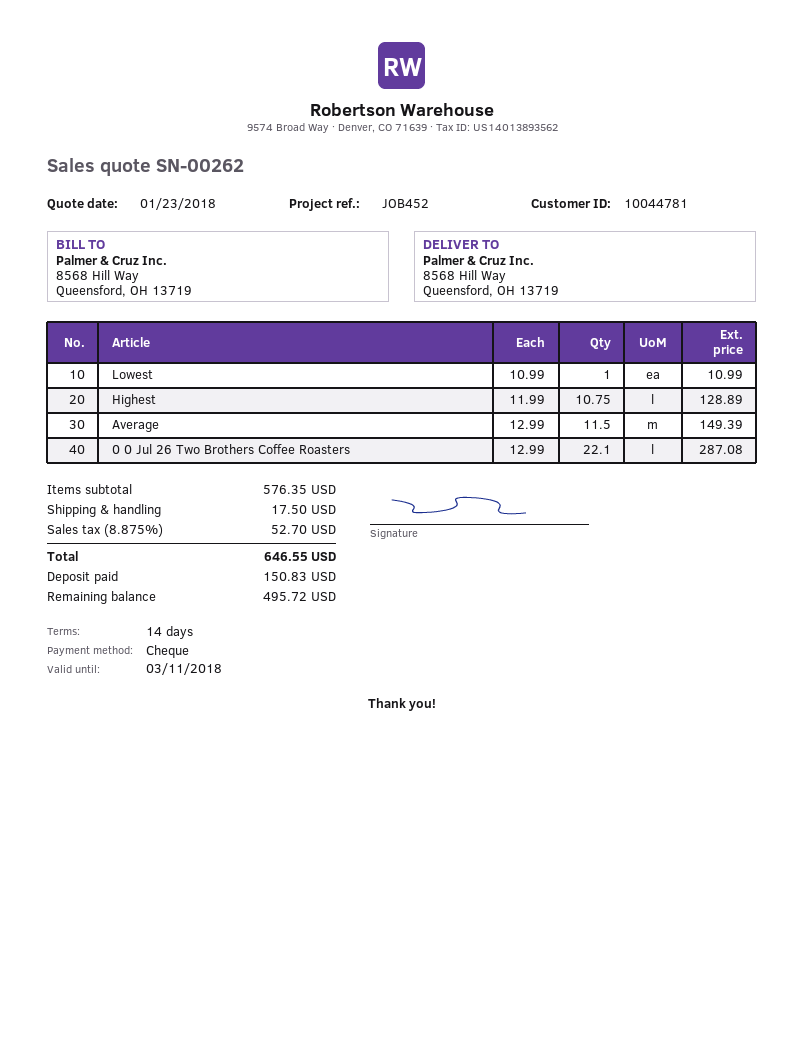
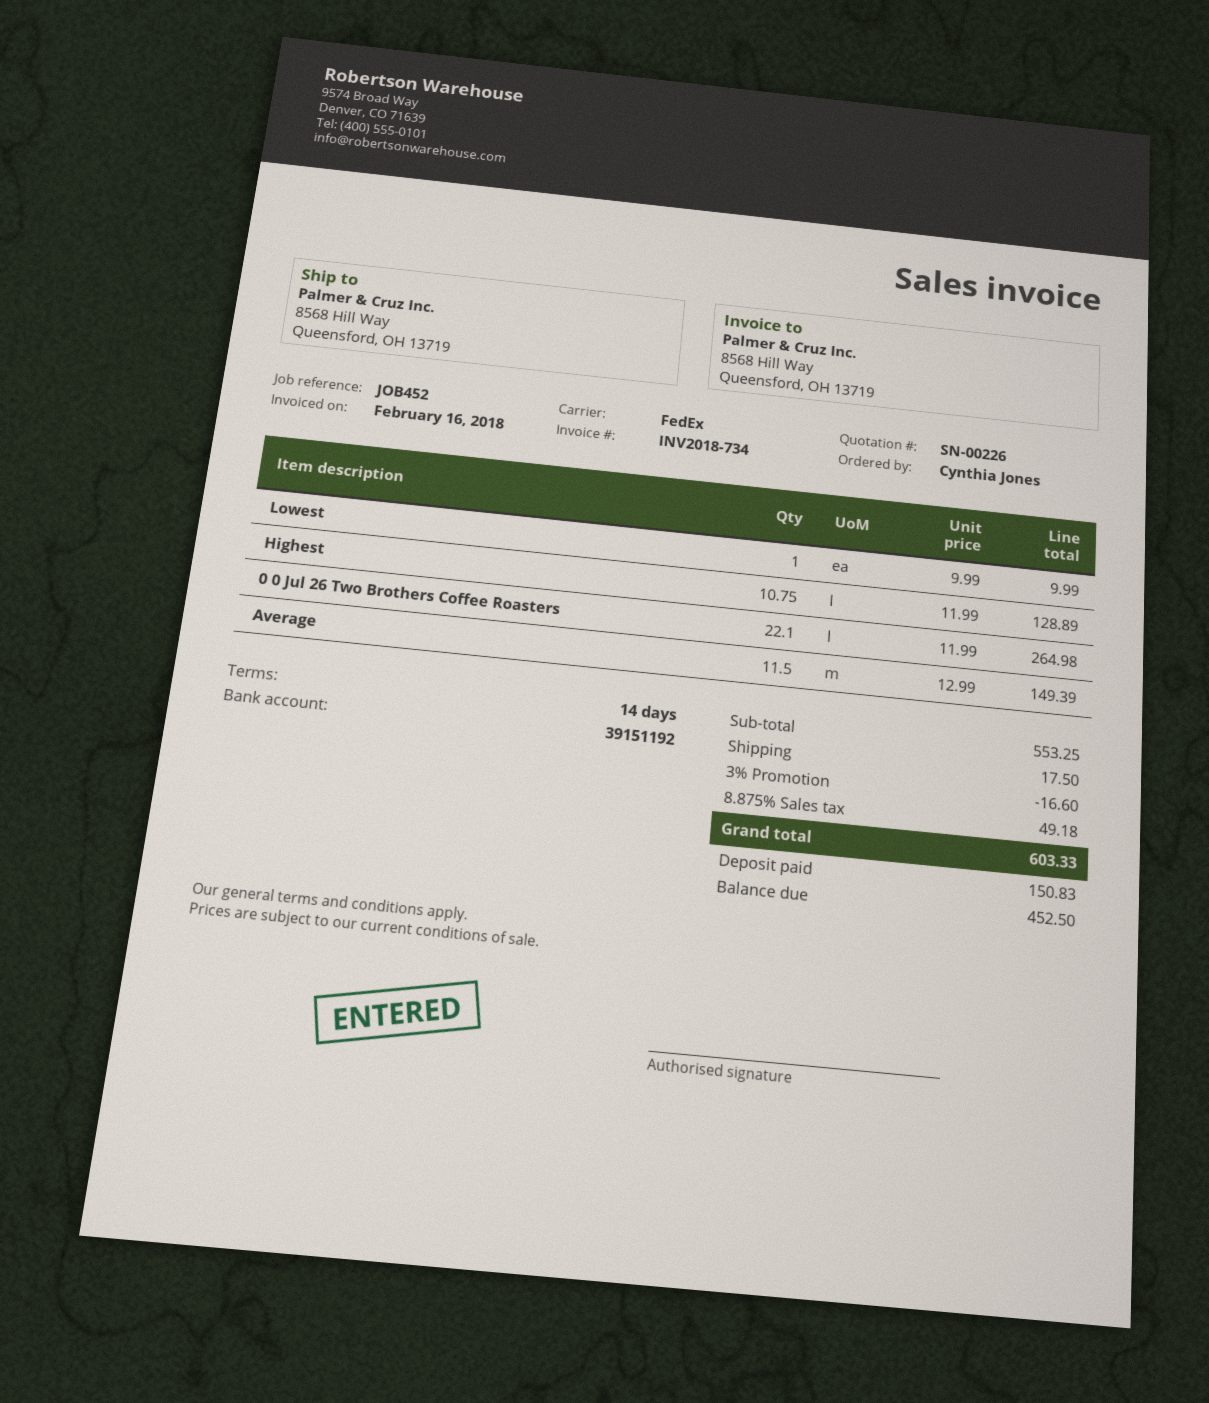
quote number: SN-00262 -> SN-00226
Lowest: 1 x 10.99 = 10.99 -> 1 x 9.99 = 9.99
0 0 Jul 26 Two Brothers Coffee Roasters: 22.1 x 12.99 = 287.08 -> 22.1 x 11.99 = 264.98
subtotal: 576.35 -> 553.25
discount: none -> 3% = 16.60
tax: 8.875% = 52.70 -> 8.875% = 49.18
total: 646.55 -> 603.33
balance: 495.72 -> 452.50

